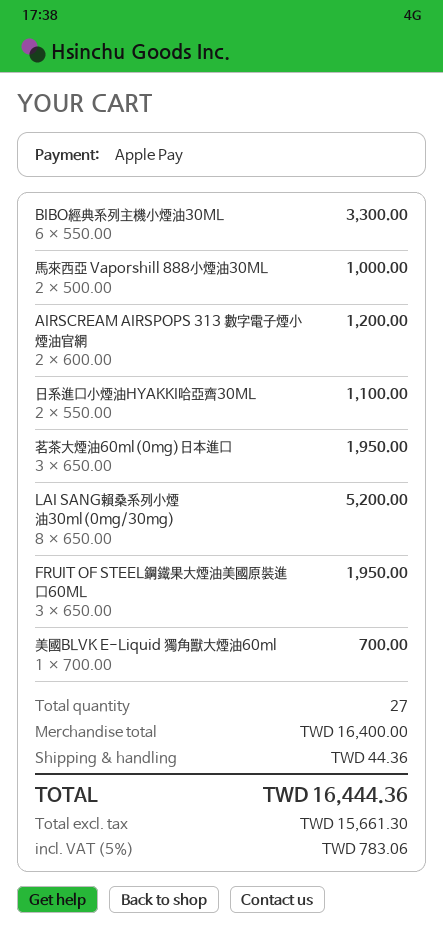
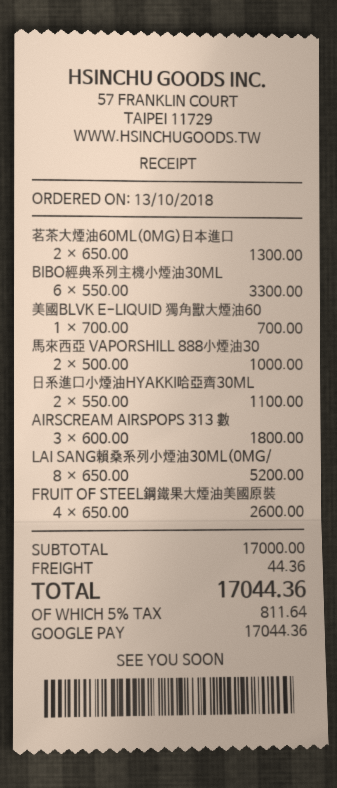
payment method: Apple Pay -> Google Pay
AIRSCREAM AIRSPOPS 313 數字電子煙小煙油官網: 2 x 600.00 = 1200.00 -> 3 x 600.00 = 1800.00
茗茶大煙油60ml(0mg)日本進口: 3 x 650.00 = 1950.00 -> 2 x 650.00 = 1300.00
FRUIT OF STEEL鋼鐵果大煙油美國原裝進口60ML: 3 x 650.00 = 1950.00 -> 4 x 650.00 = 2600.00
subtotal: 16400.00 -> 17000.00
tax: 5% = 783.06 -> 5% = 811.64
total: 16444.36 -> 17044.36

